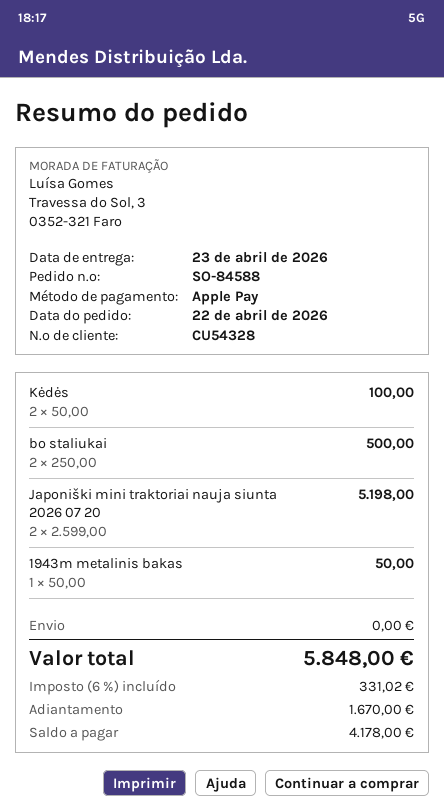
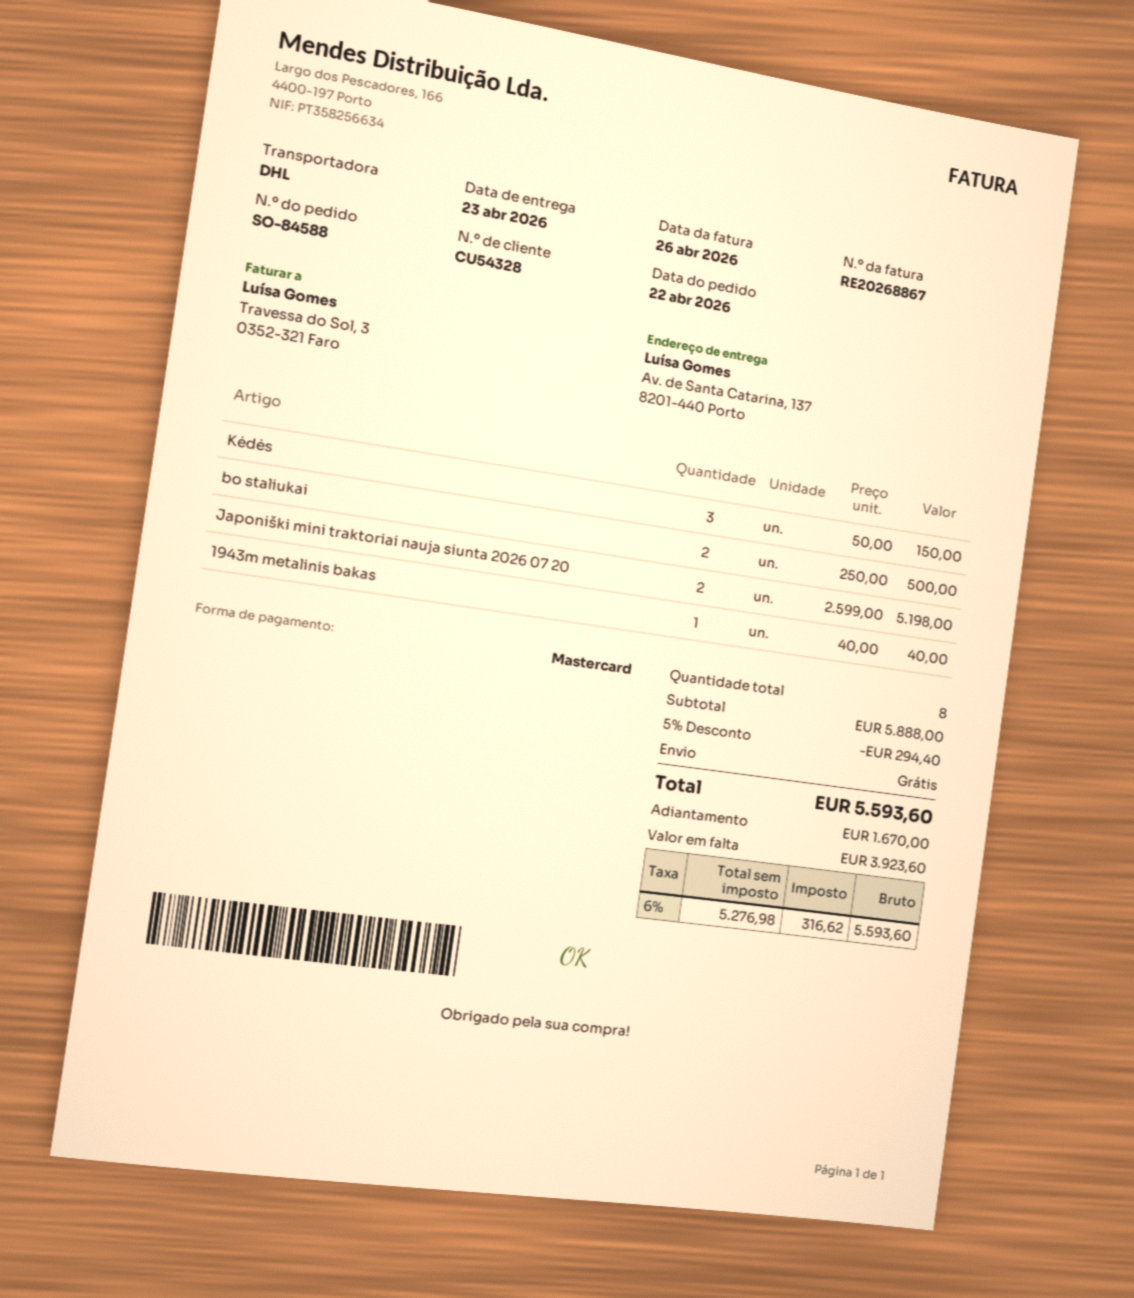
payment method: Apple Pay -> Mastercard
Kėdės: 2 x 50.00 = 100.00 -> 3 x 50.00 = 150.00
1943m metalinis bakas: 1 x 50.00 = 50.00 -> 1 x 40.00 = 40.00
discount: none -> 5% = 294.40
tax: 6% = 331.02 -> 6% = 316.62
total: 5848.00 -> 5593.60
balance: 4178.00 -> 3923.60

